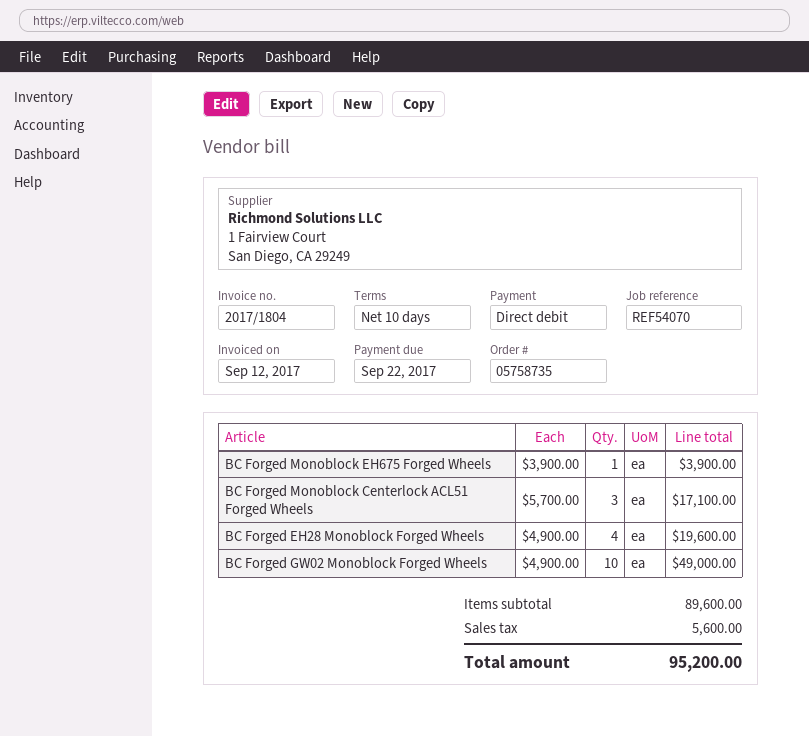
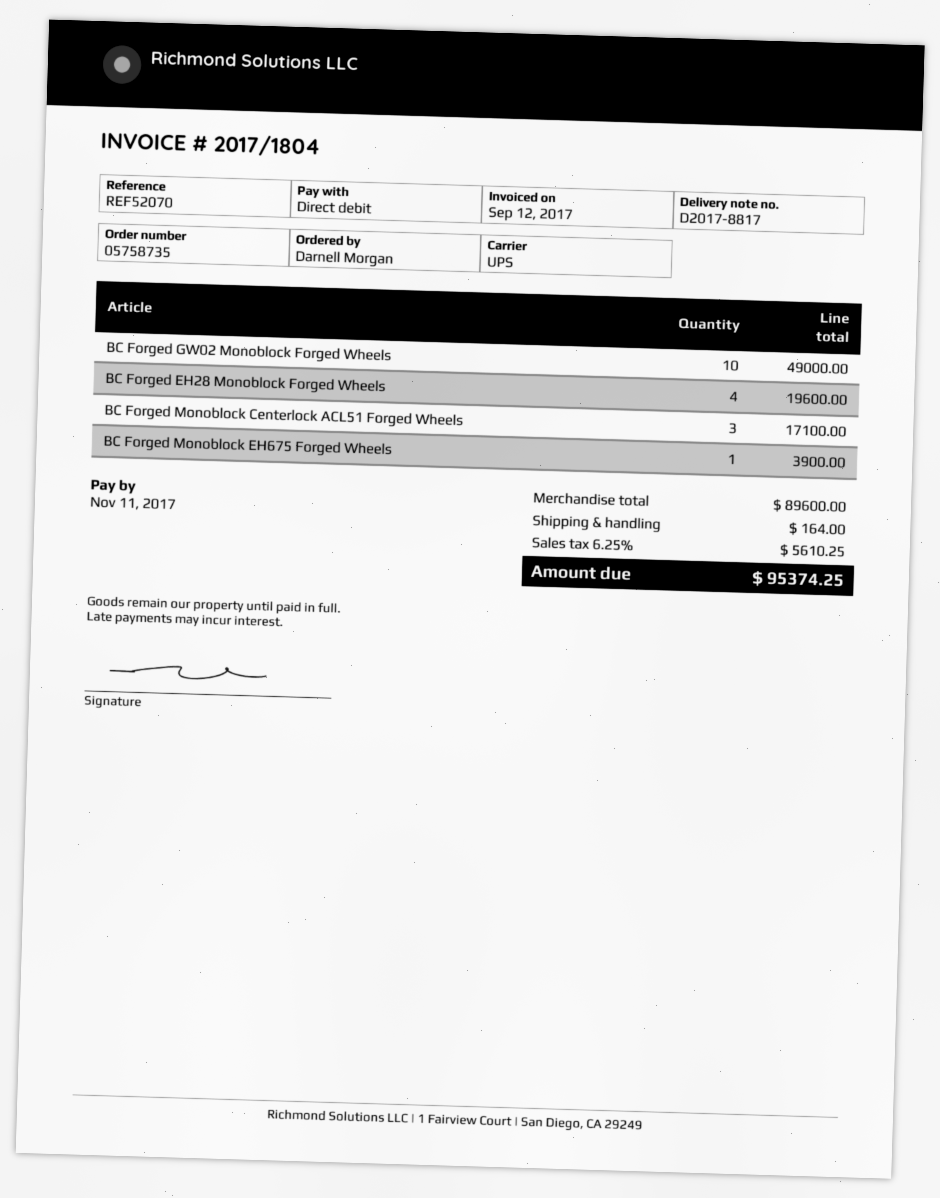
due date: 2017-09-22 -> 2017-11-11
reference: REF54070 -> REF52070
shipping: none -> 164.00
tax: 5600.00 -> 5610.25
total: 95200.00 -> 95374.25

